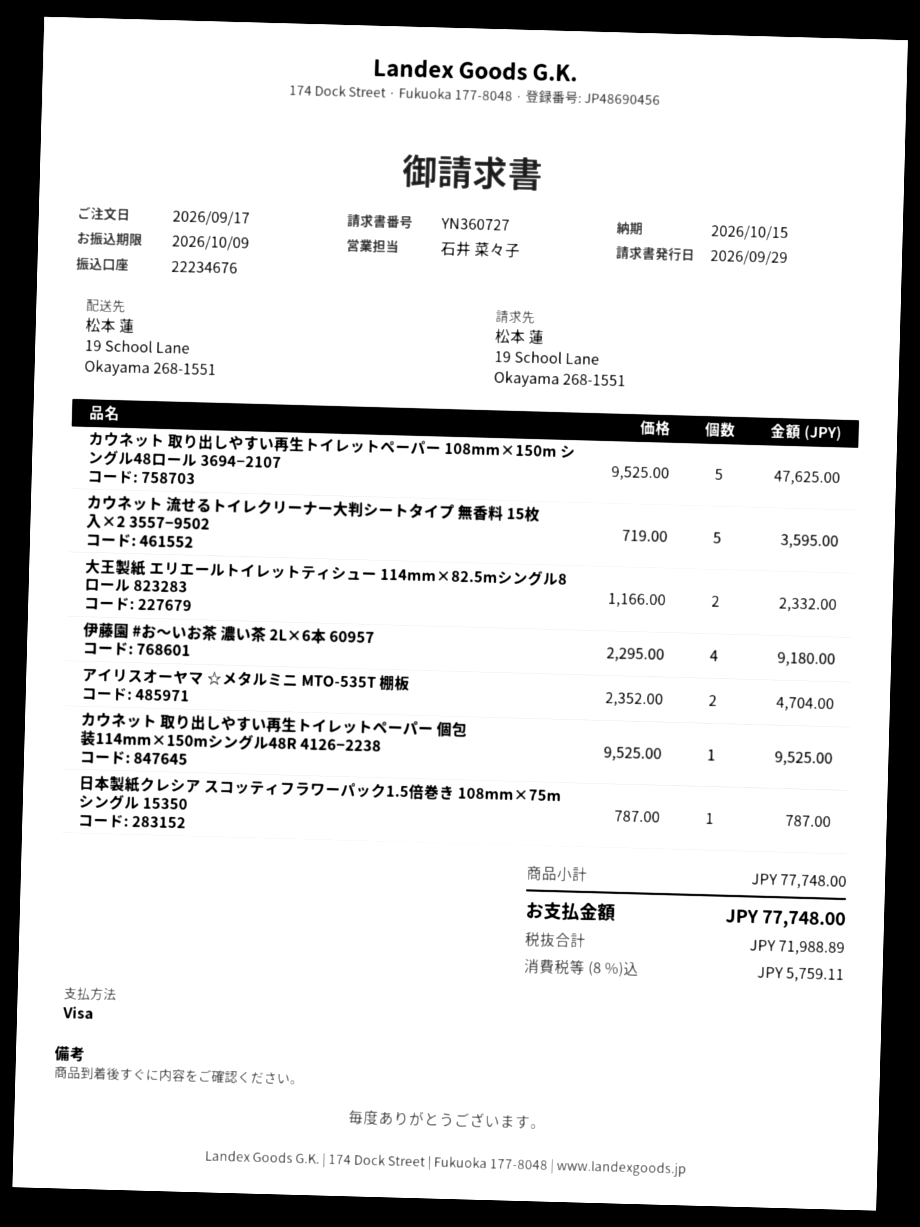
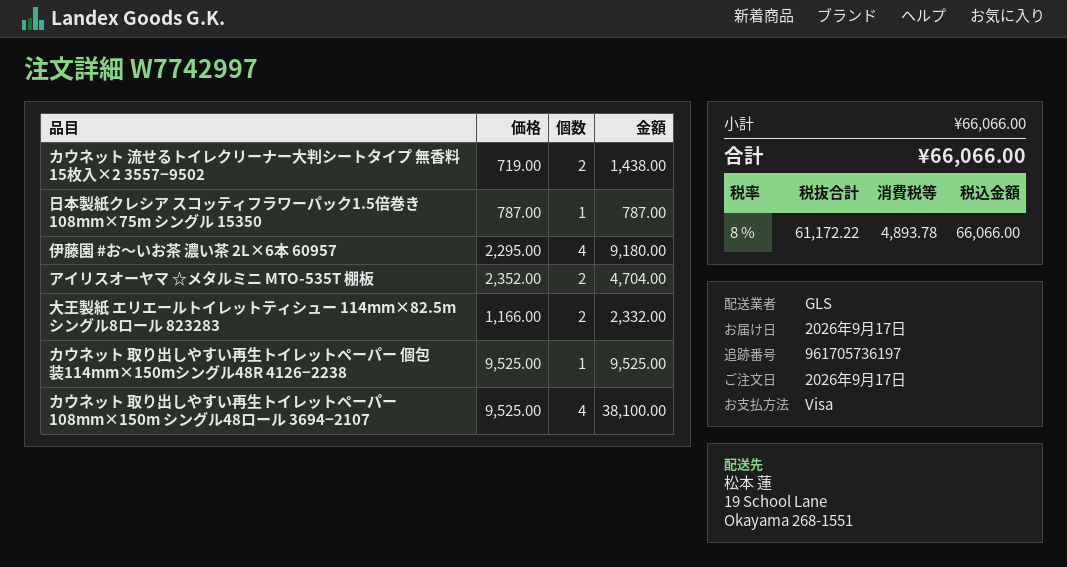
delivery date: 2026-10-15 -> 2026-09-17
カウネット 取り出しやすい再生トイレットペーパー 108mm×150m シングル48ロール 3694−2107: 5 x 9525.00 = 47625.00 -> 4 x 9525.00 = 38100.00
カウネット 流せるトイレクリーナー大判シートタイプ 無香料 15枚入×2 3557−9502: 5 x 719.00 = 3595.00 -> 2 x 719.00 = 1438.00
subtotal: 77748.00 -> 66066.00
net: 71988.89 -> 61172.22
tax: 8% = 5759.11 -> 8% = 4893.78
total: 77748.00 -> 66066.00

